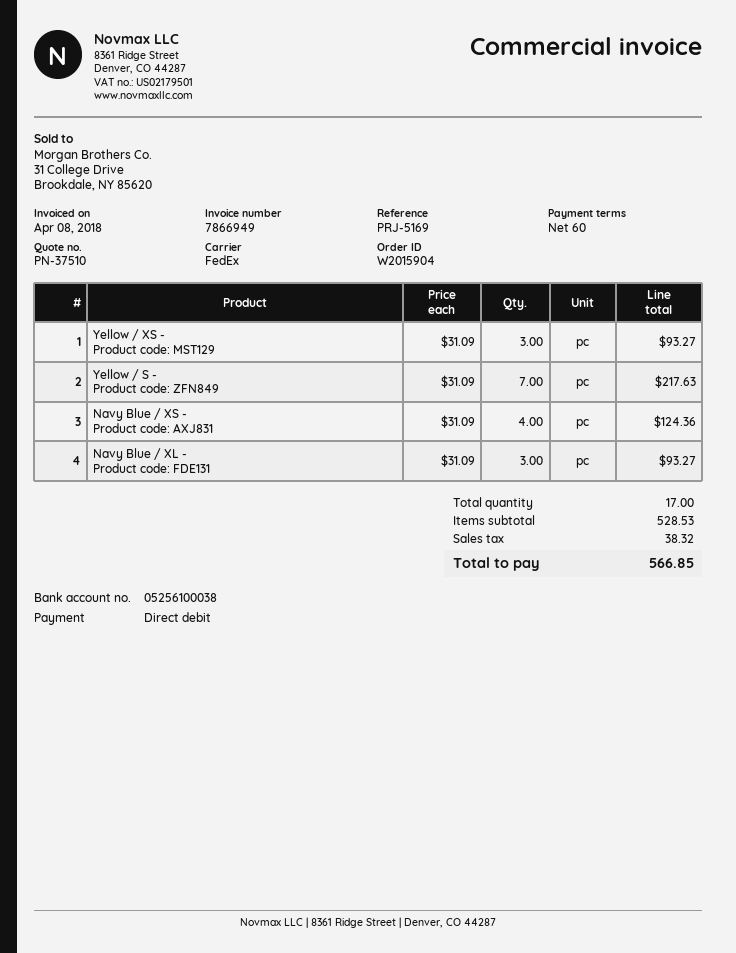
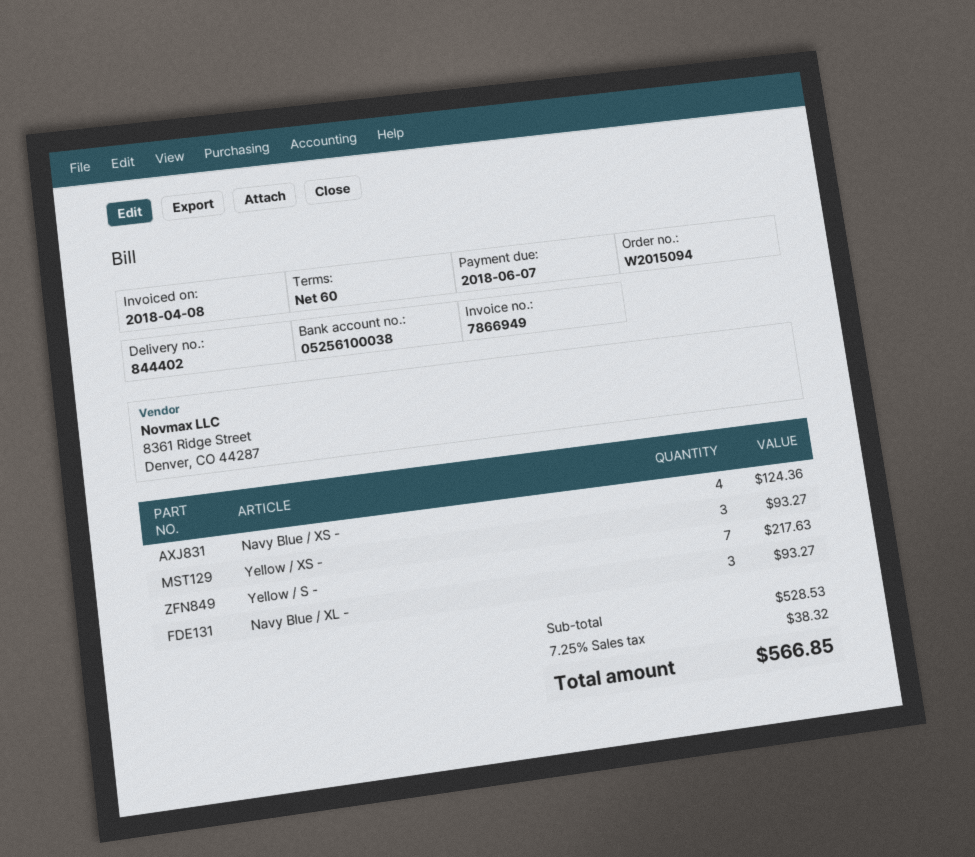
order number: W2015904 -> W2015094

